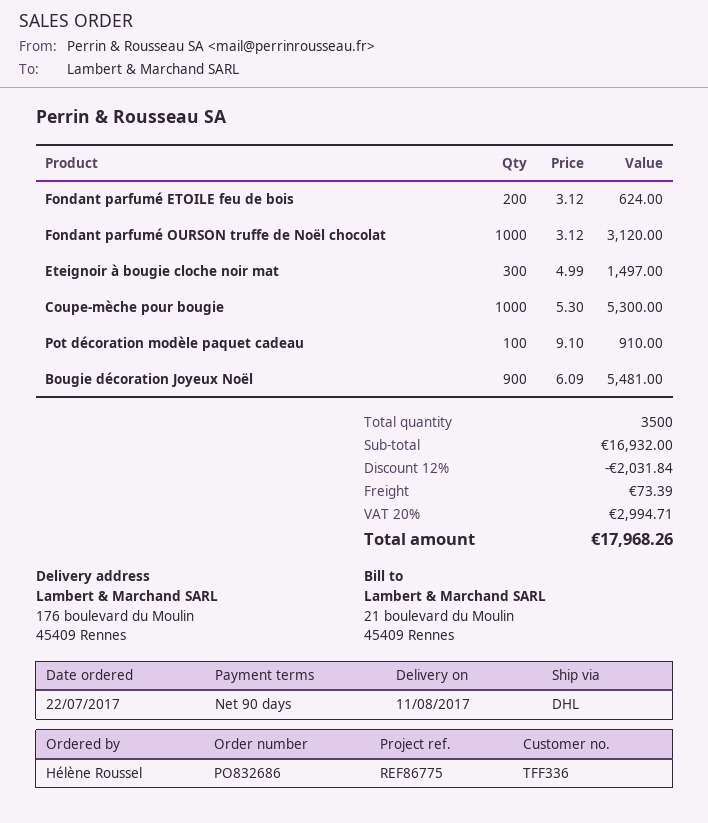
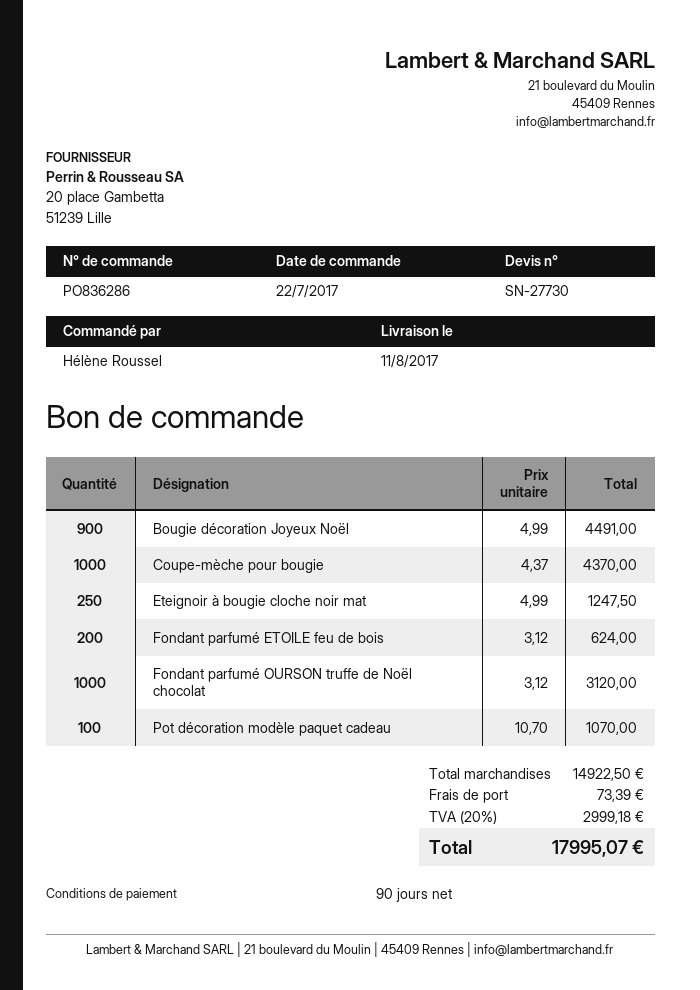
order number: PO832686 -> PO836286
Eteignoir à bougie cloche noir mat: 300 x 4.99 = 1497.00 -> 250 x 4.99 = 1247.50
Coupe-mèche pour bougie: 1000 x 5.30 = 5300.00 -> 1000 x 4.37 = 4370.00
Pot décoration modèle paquet cadeau: 100 x 9.10 = 910.00 -> 100 x 10.70 = 1070.00
Bougie décoration Joyeux Noël: 900 x 6.09 = 5481.00 -> 900 x 4.99 = 4491.00
subtotal: 16932.00 -> 14922.50
discount: 12% = 2031.84 -> none
tax: 20% = 2994.71 -> 20% = 2999.18
total: 17968.26 -> 17995.07

